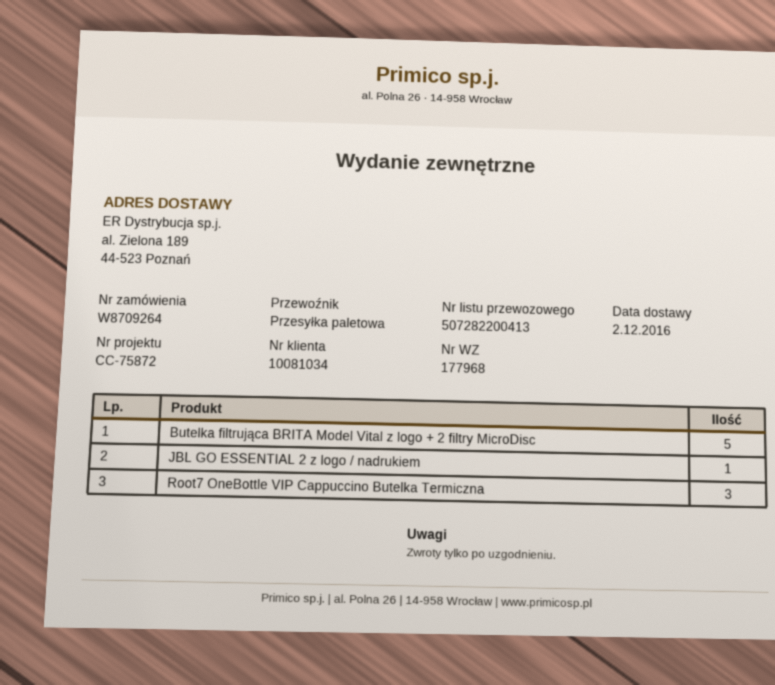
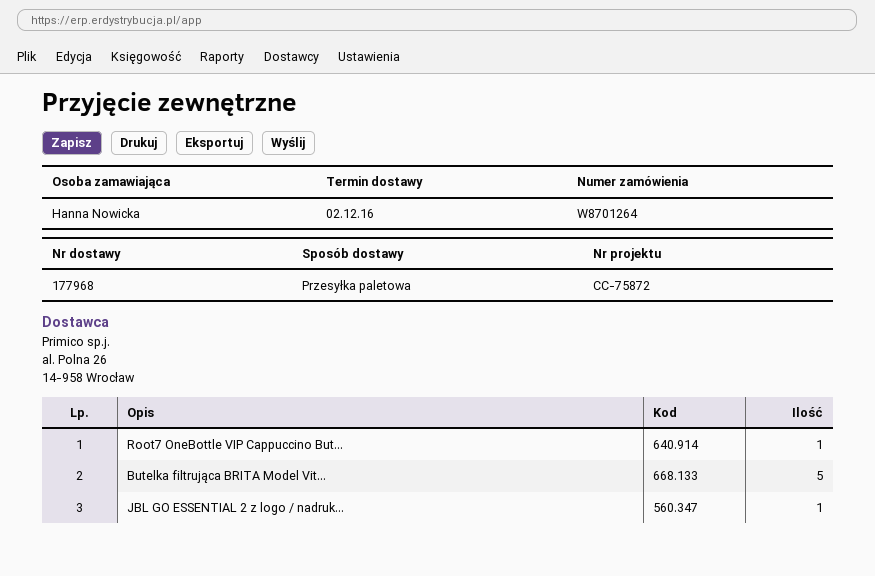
order number: W8709264 -> W8701264
Root7 OneBottle VIP Cappuccino Butelka Termiczna: 3 -> 1

